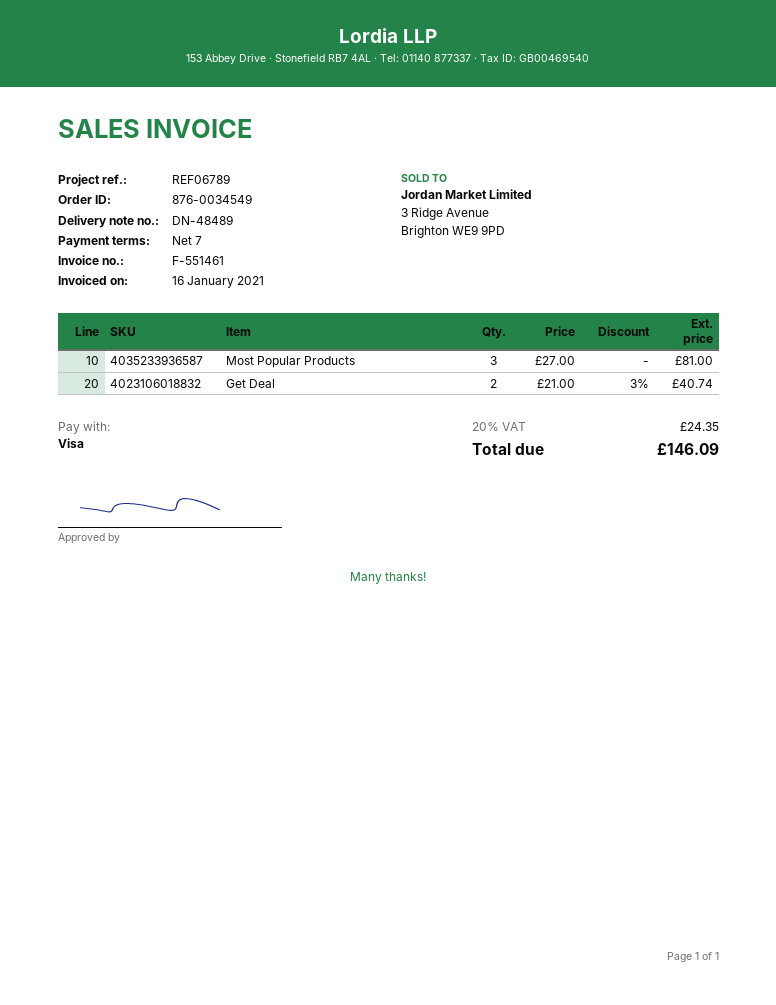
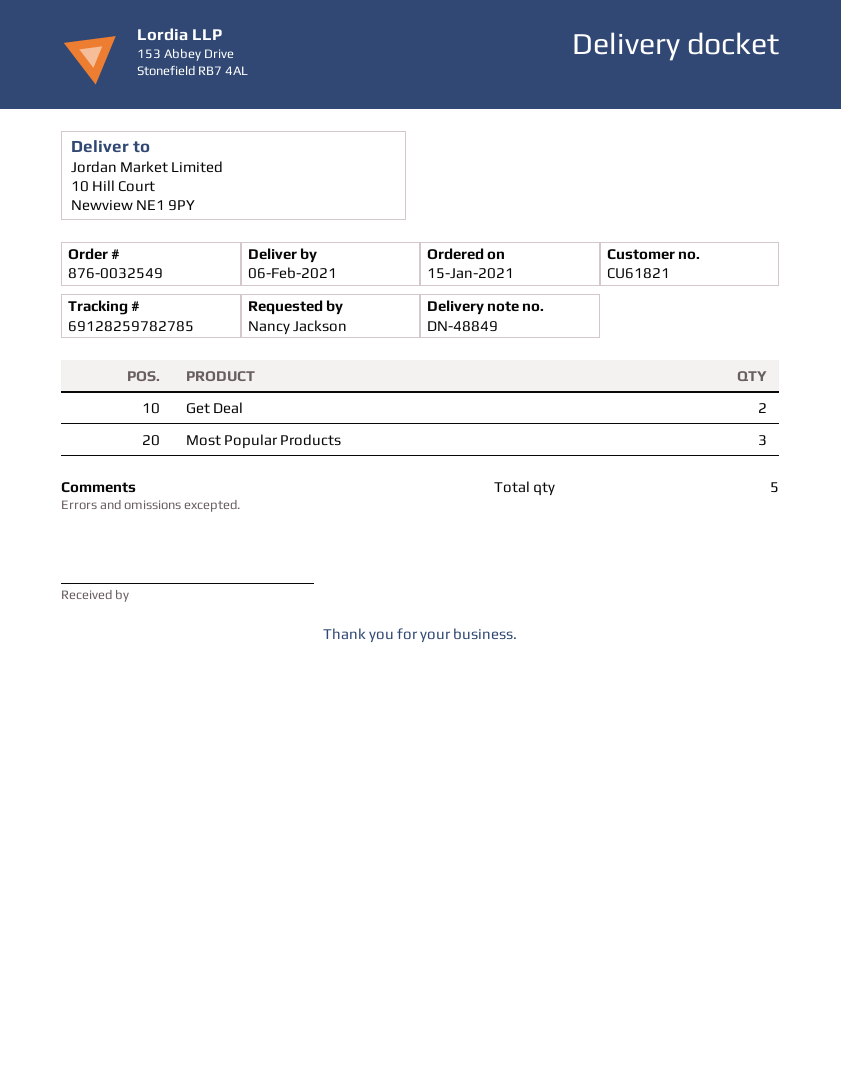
order number: 876-0034549 -> 876-0032549
delivery note number: DN-48489 -> DN-48849

